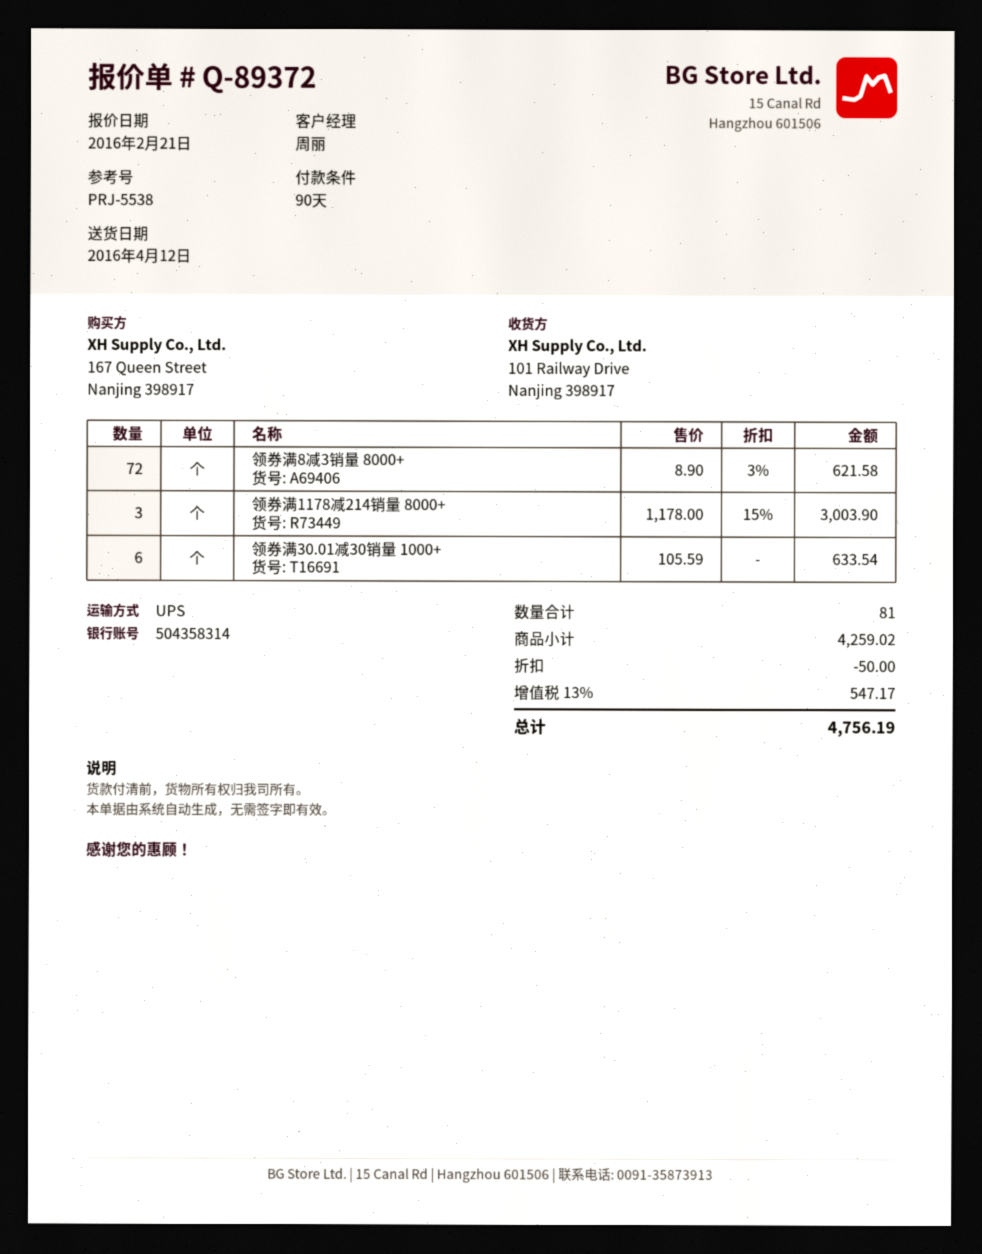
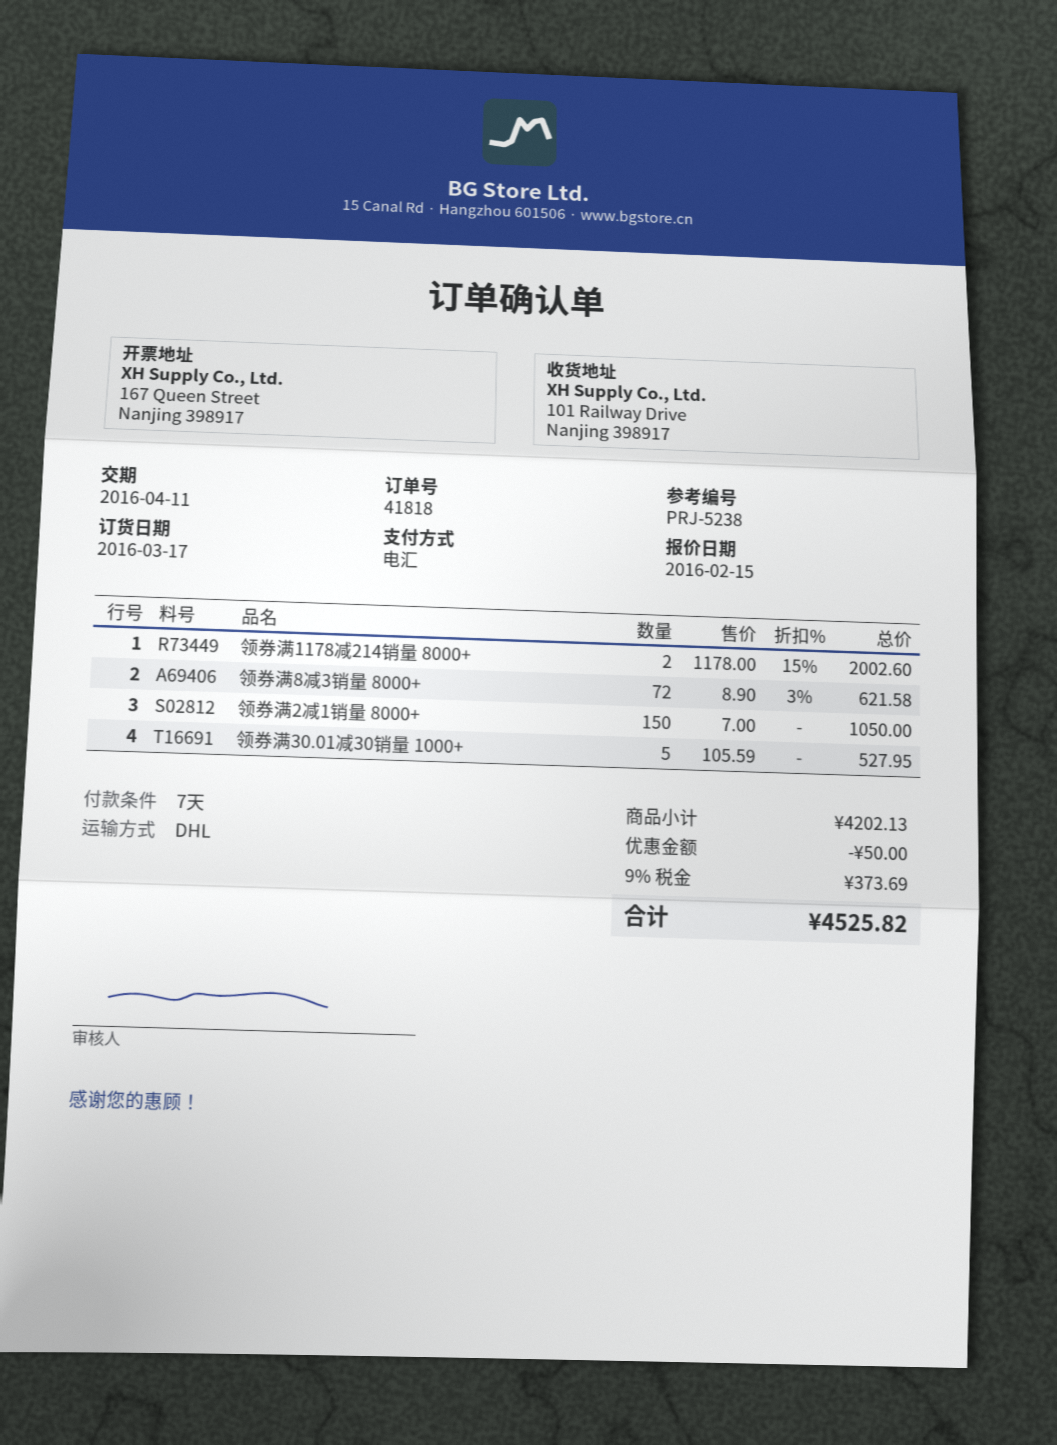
quote date: 2016-02-21 -> 2016-02-15
delivery date: 2016-04-12 -> 2016-04-11
payment terms: 90 days -> 7 days
reference: PRJ-5538 -> PRJ-5238
shipping method: UPS -> DHL
领券满1178减214销量 8000+: 3 x 1178.00 - 15% = 3003.90 -> 2 x 1178.00 - 15% = 2002.60
领券满30.01减30销量 1000+: 6 x 105.59 = 633.54 -> 5 x 105.59 = 527.95
领券满2减1销量 8000+: none -> 150 x 7.00 = 1050.00
subtotal: 4259.02 -> 4202.13
tax: 13% = 547.17 -> 9% = 373.69
total: 4756.19 -> 4525.82

